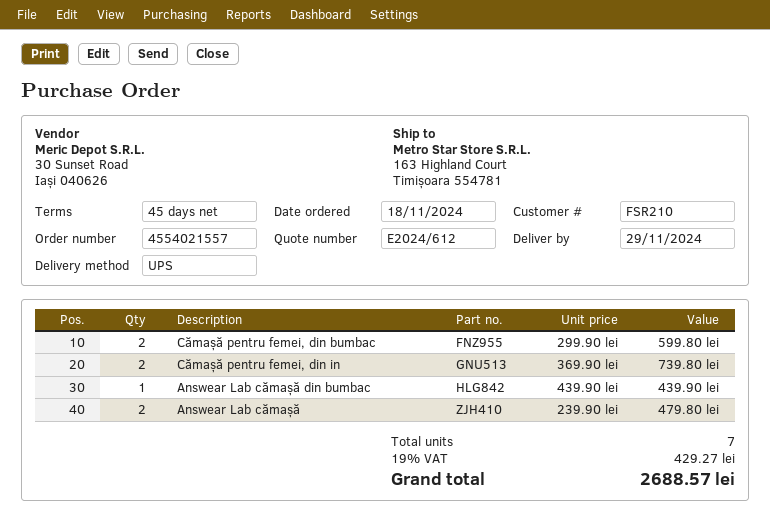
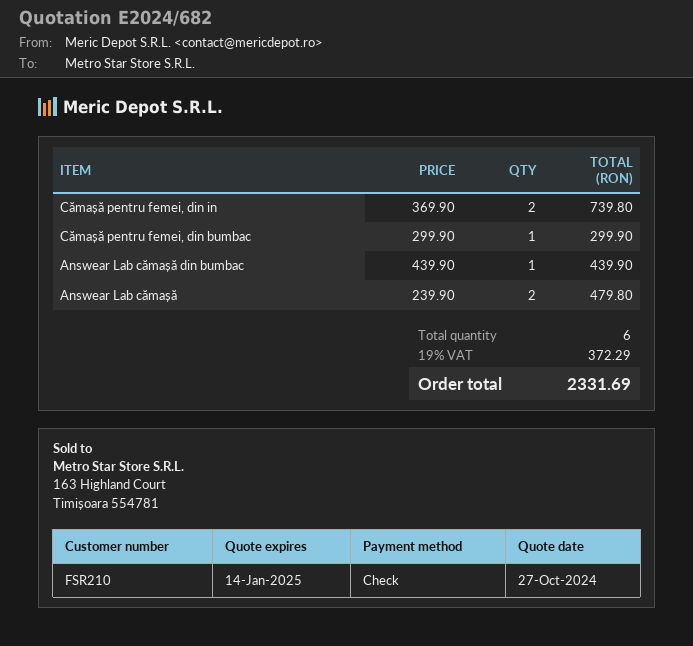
quote number: E2024/612 -> E2024/682
Cămașă pentru femei, din bumbac: 2 x 299.90 = 599.80 -> 1 x 299.90 = 299.90
total quantity: 7 -> 6
tax: 19% = 429.27 -> 19% = 372.29
total: 2688.57 -> 2331.69

